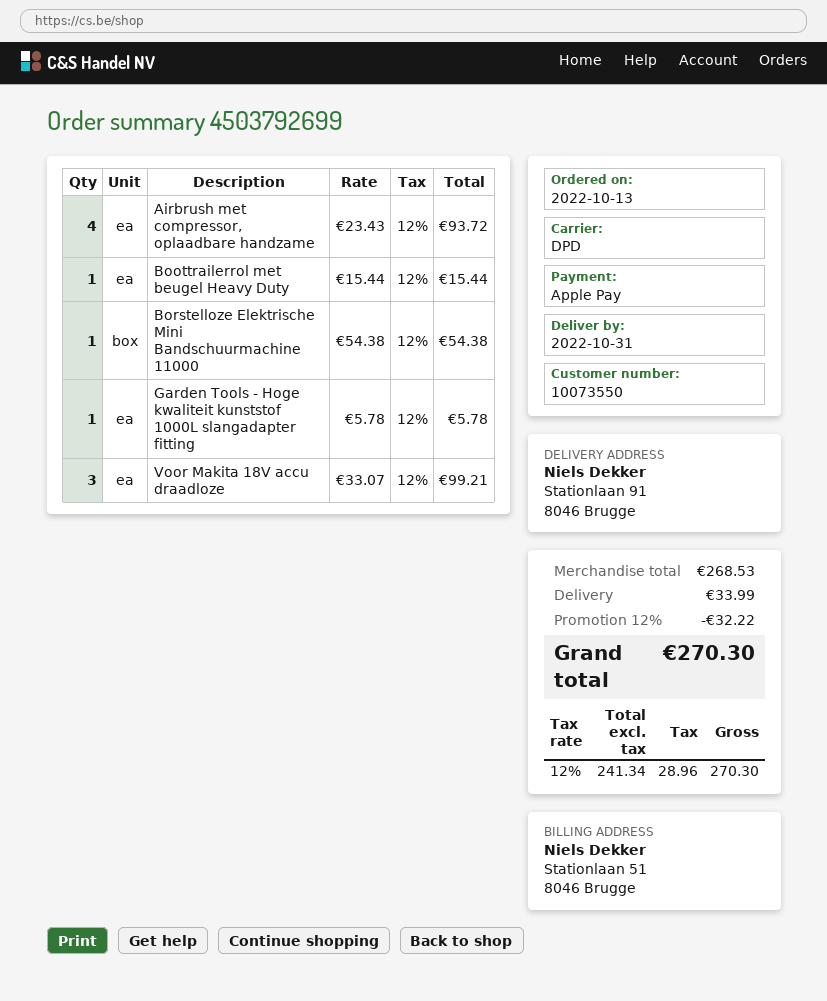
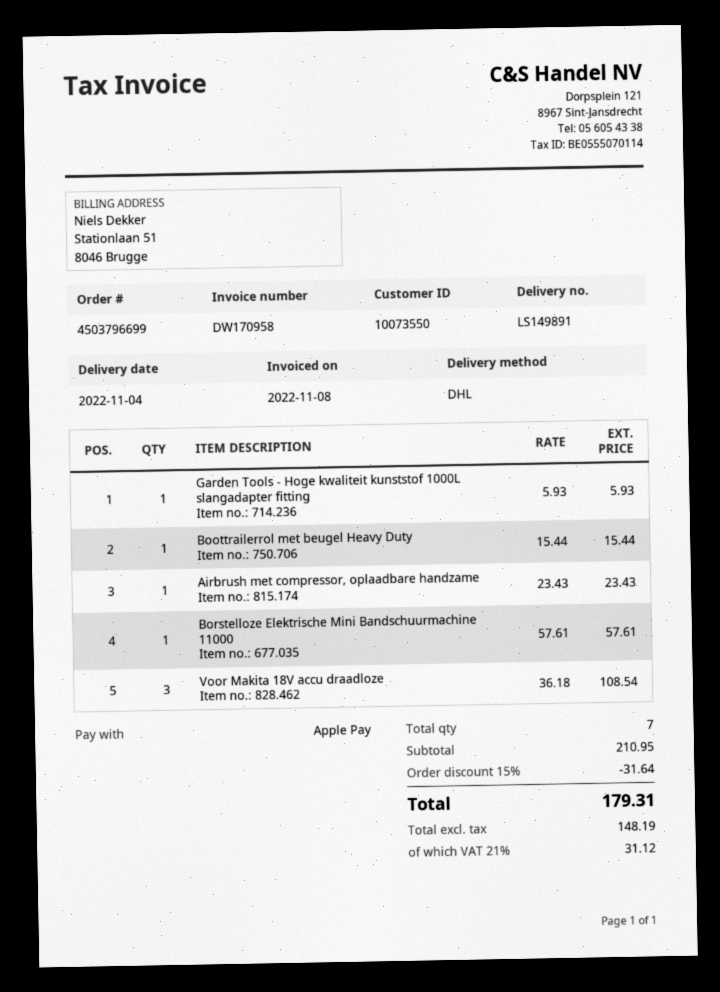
order number: 4503792699 -> 4503796699
delivery date: 2022-10-31 -> 2022-11-04
shipping method: DPD -> DHL
Airbrush met compressor, oplaadbare handzame: 4 x 23.43 = 93.72 -> 1 x 23.43 = 23.43
Borstelloze Elektrische Mini Bandschuurmachine 11000: 1 x 54.38 = 54.38 -> 1 x 57.61 = 57.61
Garden Tools - Hoge kwaliteit kunststof 1000L slangadapter fitting: 1 x 5.78 = 5.78 -> 1 x 5.93 = 5.93
Voor Makita 18V accu draadloze: 3 x 33.07 = 99.21 -> 3 x 36.18 = 108.54
subtotal: 268.53 -> 210.95
discount: 12% = 32.22 -> 15% = 31.64
shipping: 33.99 -> none
net: 241.34 -> 148.19
tax: 12% = 28.96 -> 21% = 31.12
total: 270.30 -> 179.31

